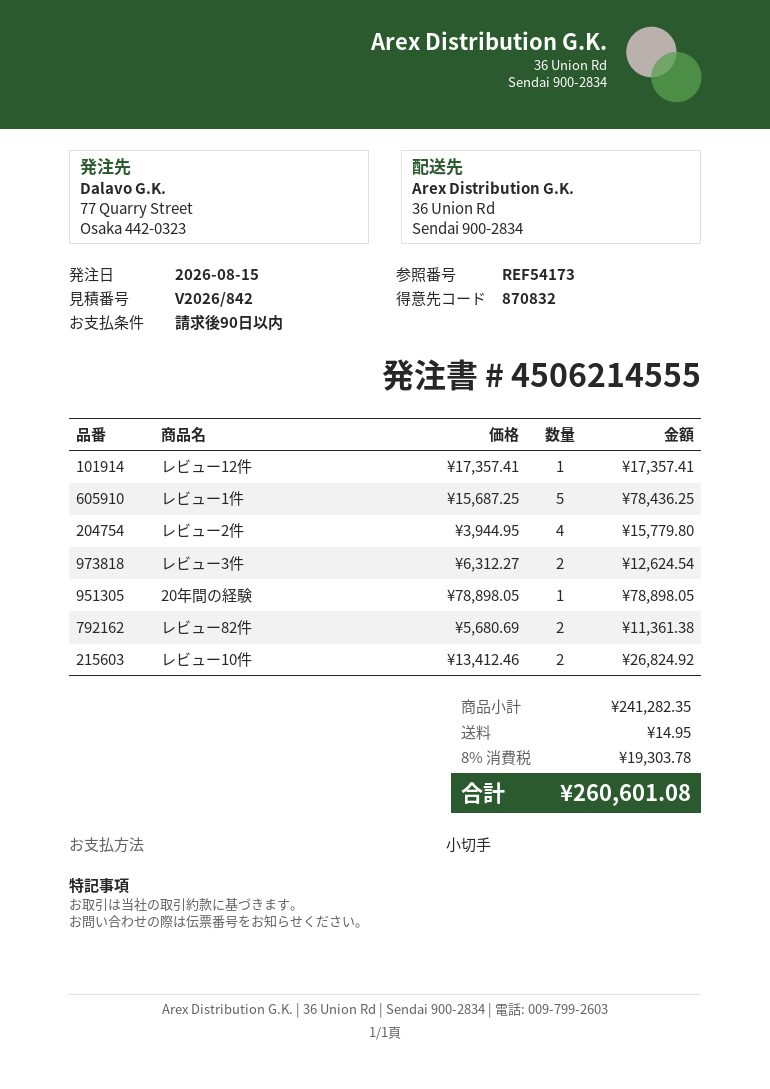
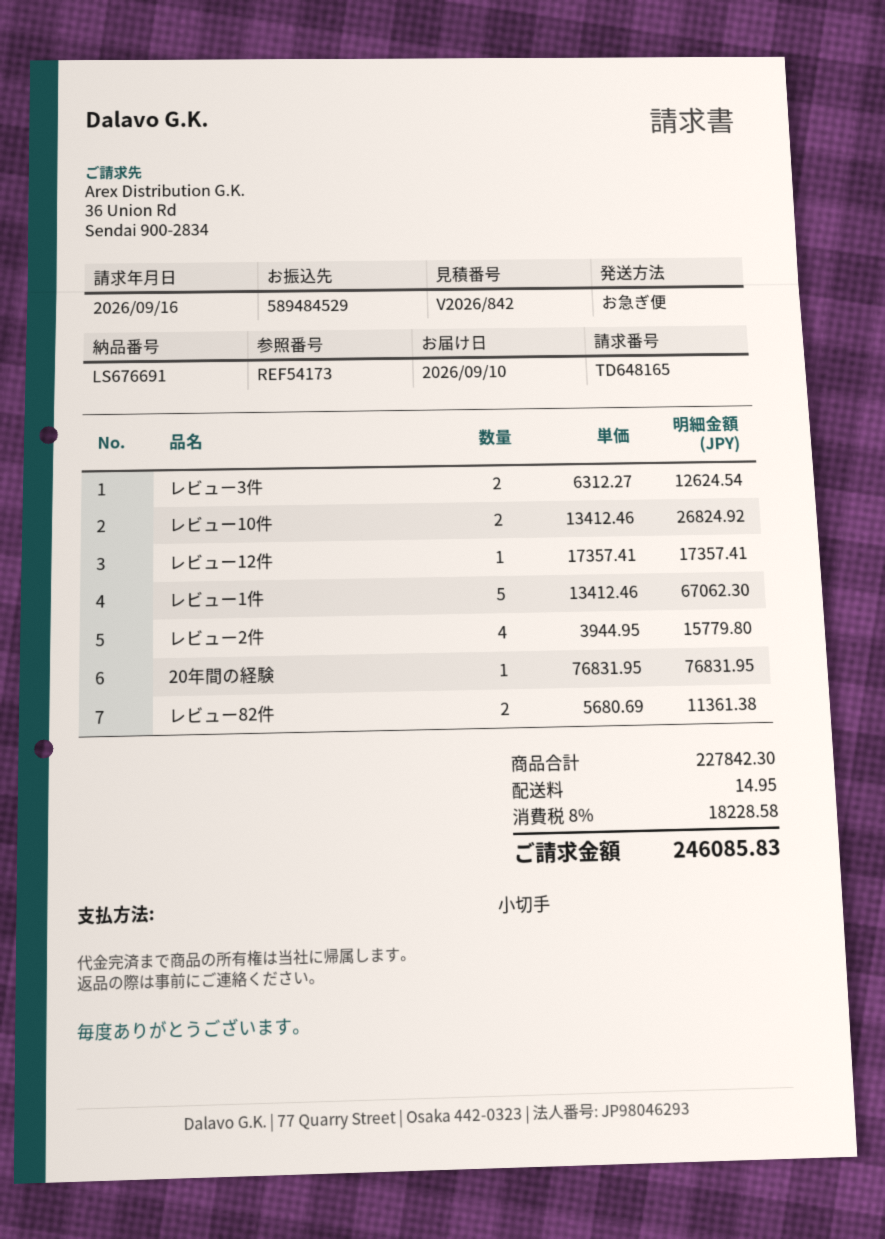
レビュー1件: 5 x 15687.25 = 78436.25 -> 5 x 13412.46 = 67062.30
20年間の経験: 1 x 78898.05 = 78898.05 -> 1 x 76831.95 = 76831.95
subtotal: 241282.35 -> 227842.30
tax: 8% = 19303.78 -> 8% = 18228.58
total: 260601.08 -> 246085.83

